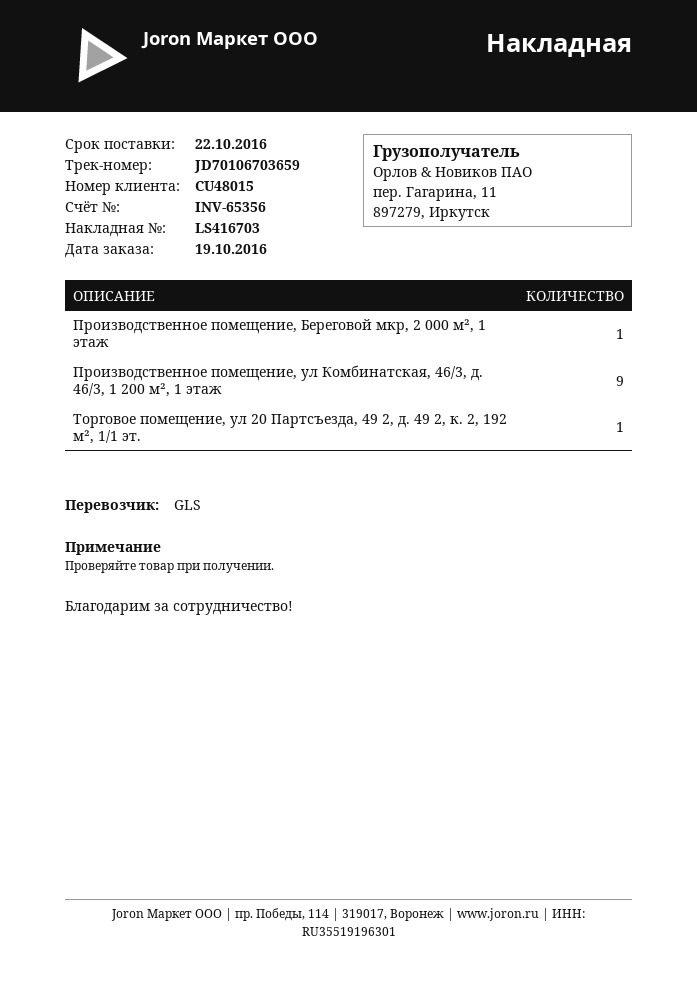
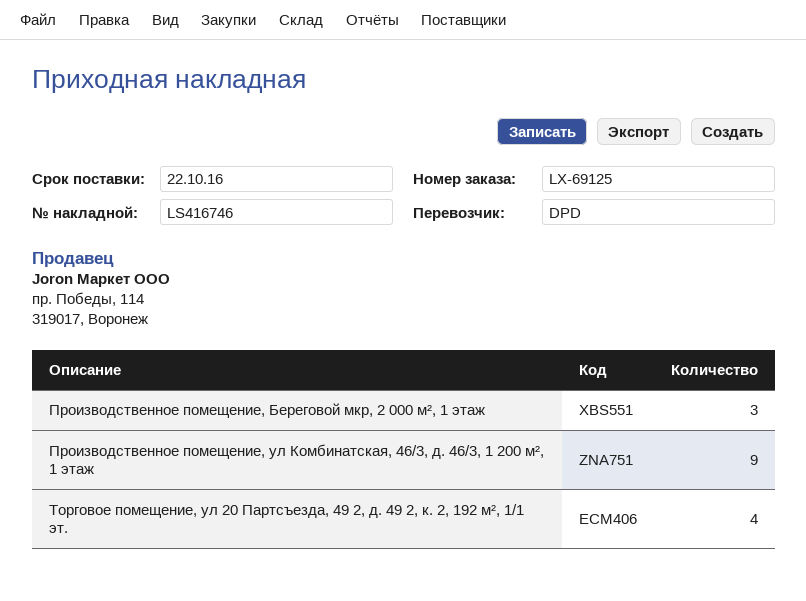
delivery note number: LS416703 -> LS416746
shipping method: GLS -> DPD
Производственное помещение, Береговой мкр, 2 000 м², 1 этаж: 1 -> 3
Торговое помещение, ул 20 Партсъезда, 49 2, д. 49 2, к. 2, 192 м², 1/1 эт.: 1 -> 4

